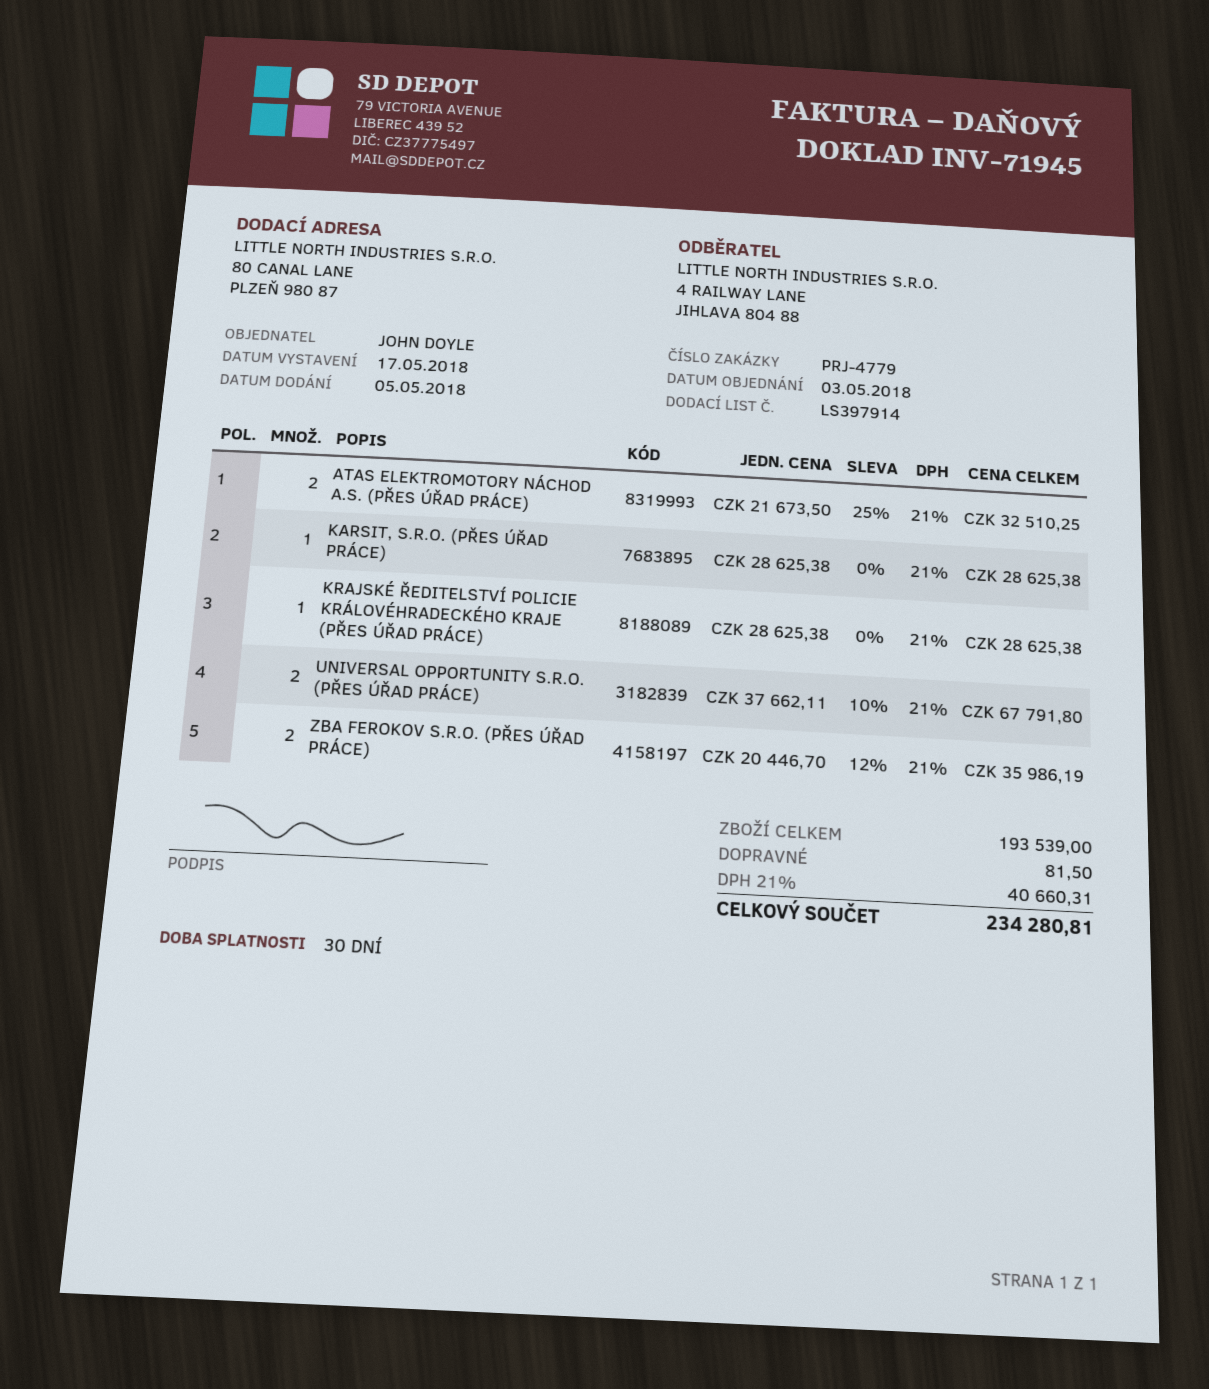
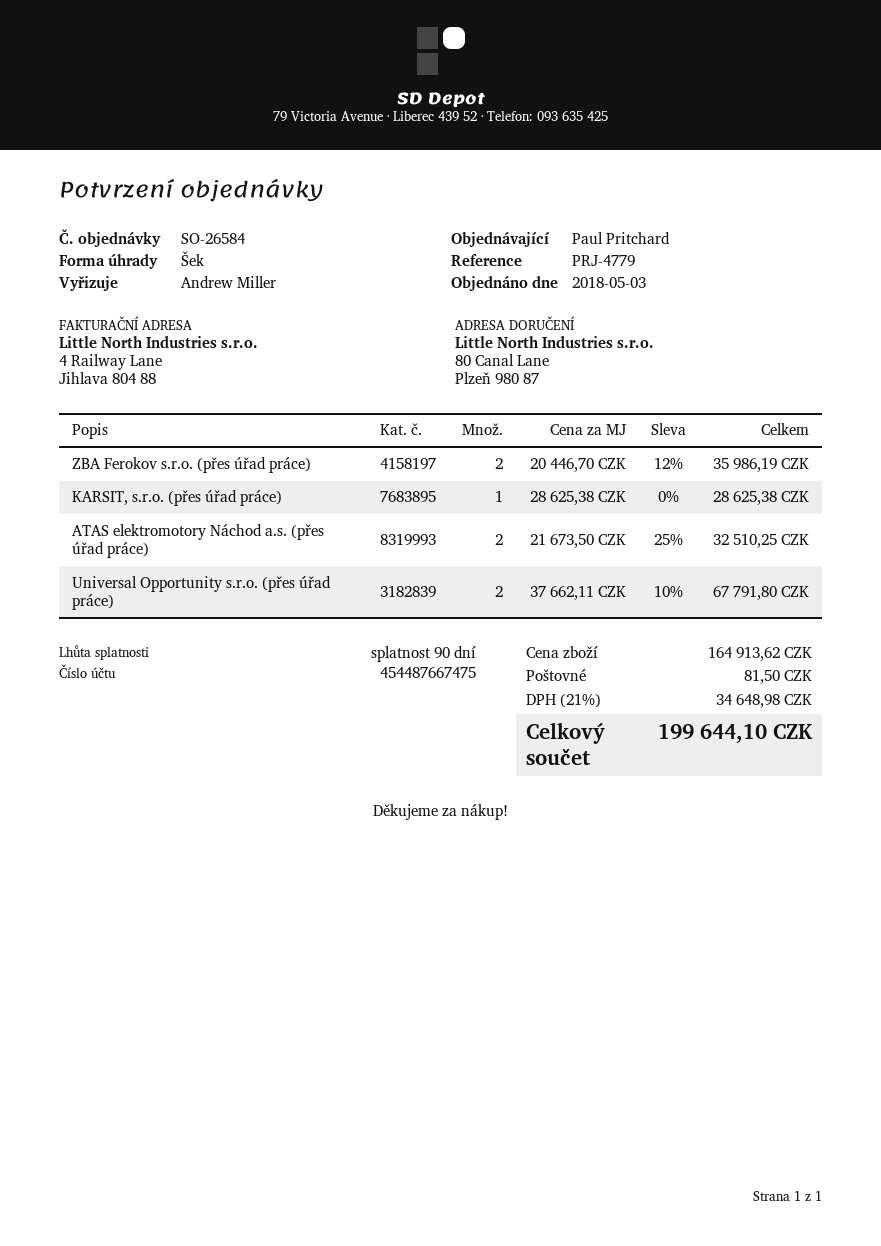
payment terms: 30 days -> 90 days
ordered by: JOHN DOYLE -> Paul Pritchard
KRAJSKÉ ŘEDITELSTVÍ POLICIE KRÁLOVÉHRADECKÉHO KRAJE (PŘES ÚŘAD PRÁCE): 1 x 28625.38 = 28625.38 -> none
subtotal: 193539.00 -> 164913.62
tax: 21% = 40660.31 -> 21% = 34648.98
total: 234280.81 -> 199644.10

